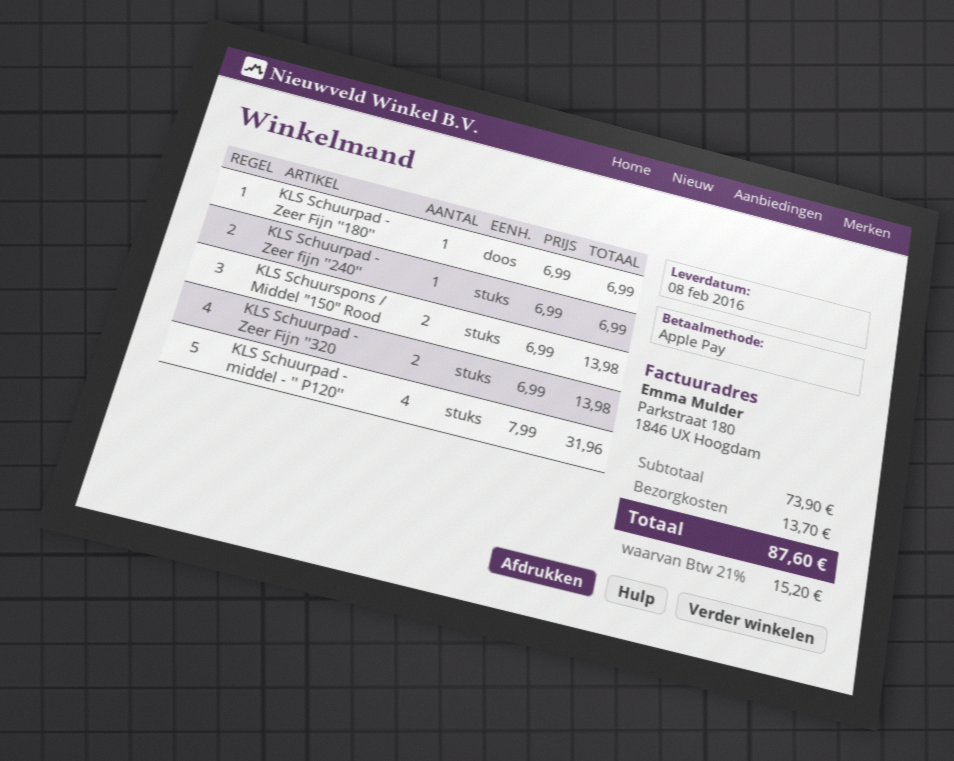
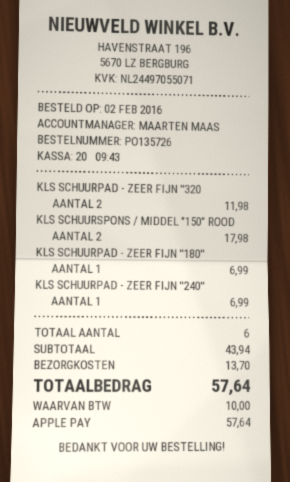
KLS Schuurspons / Middel "150" Rood: 2 for 13.98 -> 2 for 17.98
KLS Schuurpad - Zeer Fijn ''320: 2 for 13.98 -> 2 for 11.98
KLS Schuurpad - middel - '' P120'': 4 for 31.96 -> none
subtotal: 73.90 -> 43.94
tax: 15.20 -> 10.00
total: 87.60 -> 57.64

